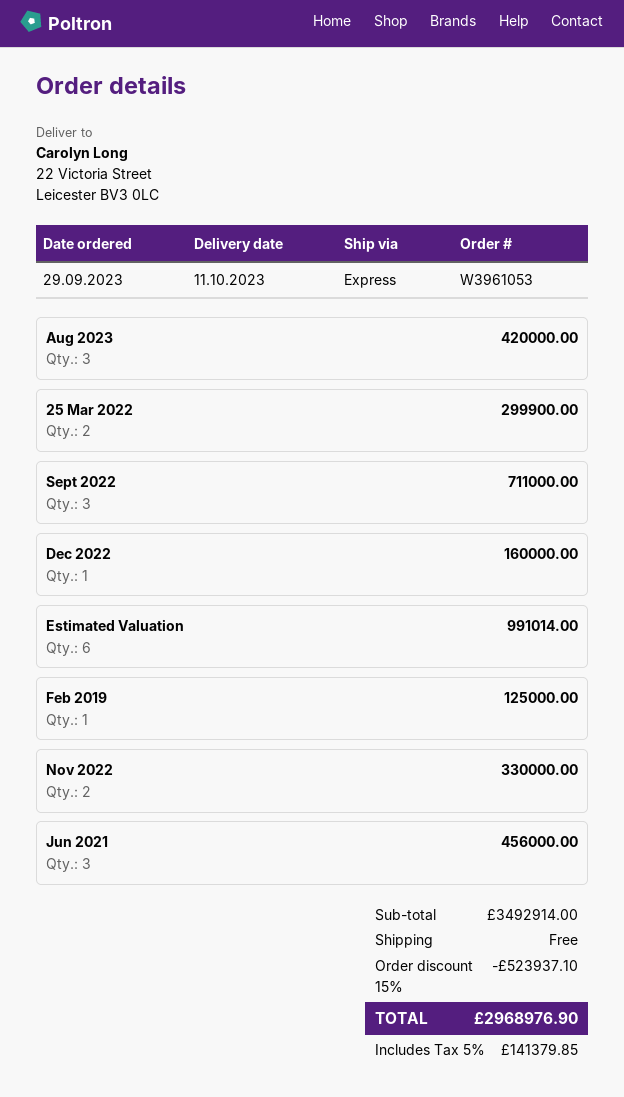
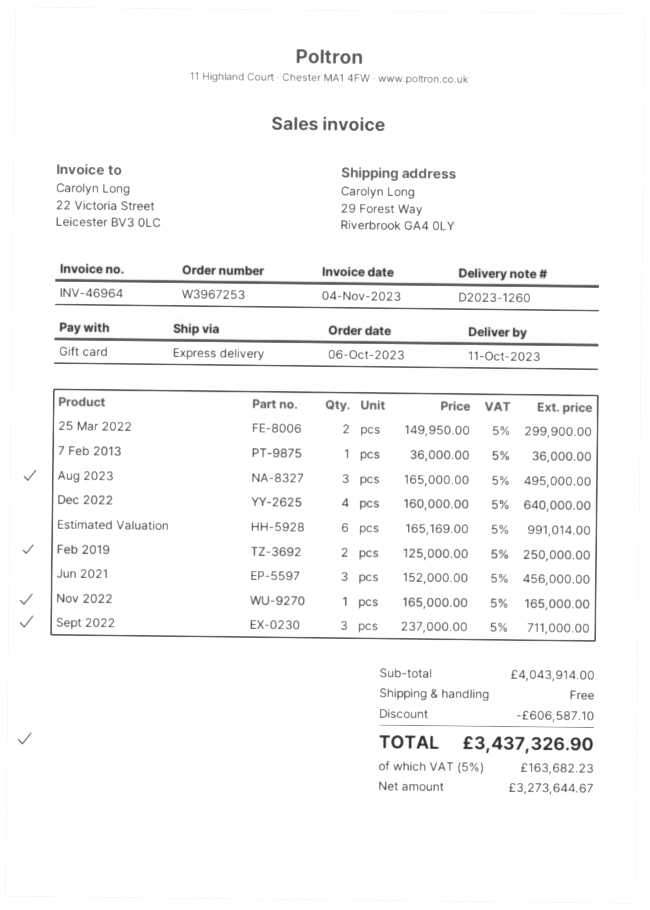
order number: W3961053 -> W3967253
order date: 2023-09-29 -> 2023-10-06
ship to: 22 Victoria Street, Leicester BV3 0LC -> 29 Forest Way, Riverbrook GA4 0LY
Aug 2023: 3 for 420000.00 -> 3 for 495000.00
Dec 2022: 1 for 160000.00 -> 4 for 640000.00
Feb 2019: 1 for 125000.00 -> 2 for 250000.00
Nov 2022: 2 for 330000.00 -> 1 for 165000.00
7 Feb 2013: none -> 1 for 36000.00
subtotal: 3492914.00 -> 4043914.00
discount: 523937.10 -> 606587.10
tax: 5% = 141379.85 -> 5% = 163682.23
total: 2968976.90 -> 3437326.90

